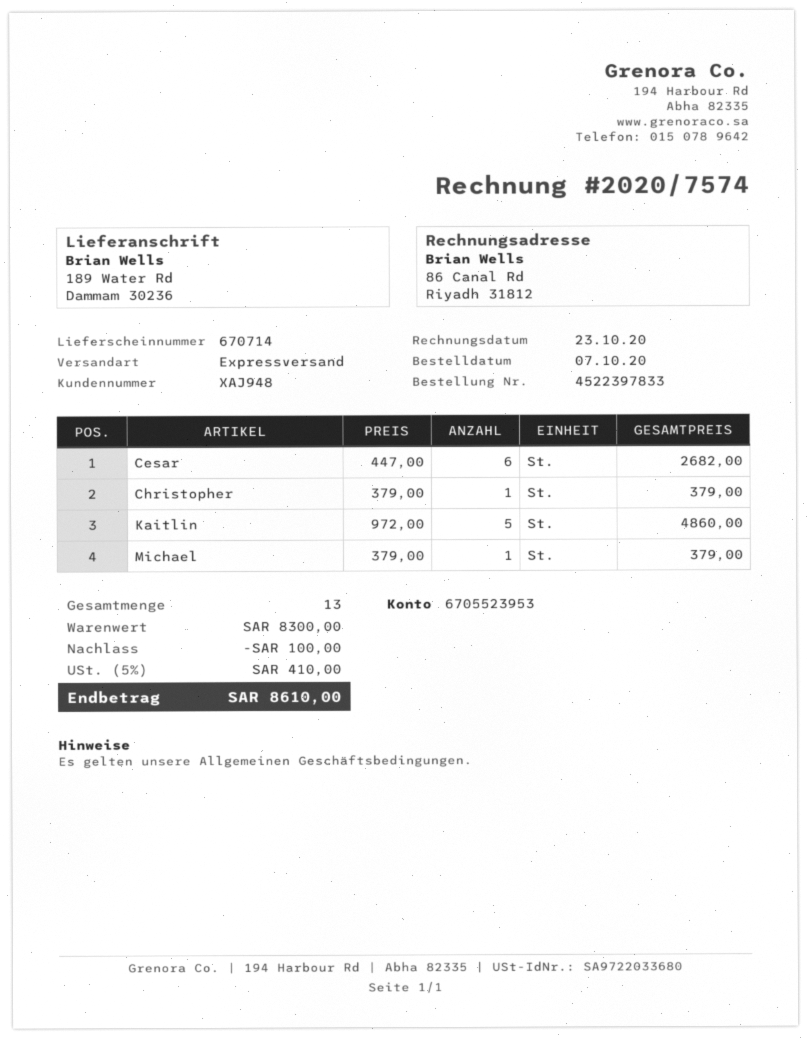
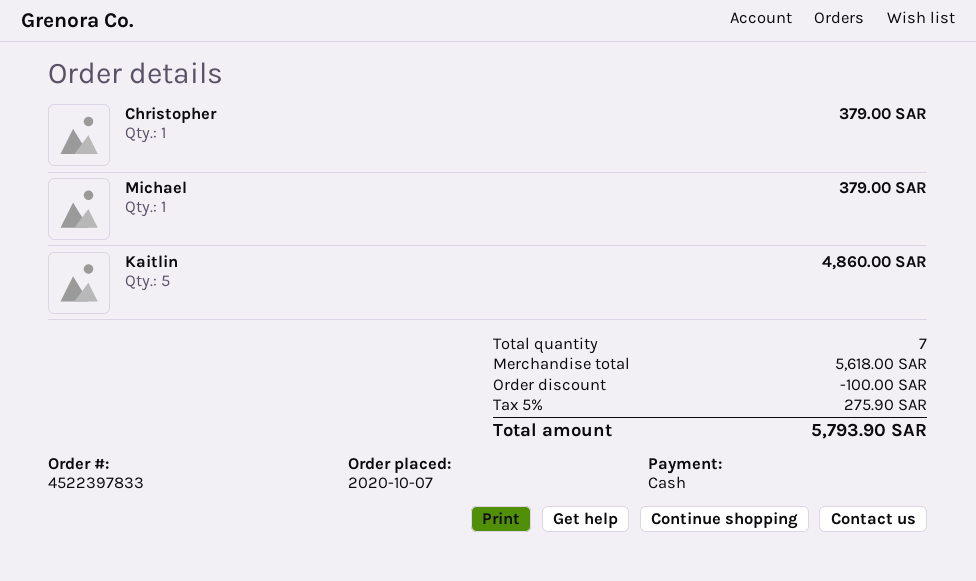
Cesar: 6 for 2682.00 -> none
total quantity: 13 -> 7
subtotal: 8300.00 -> 5618.00
tax: 5% = 410.00 -> 5% = 275.90
total: 8610.00 -> 5793.90

